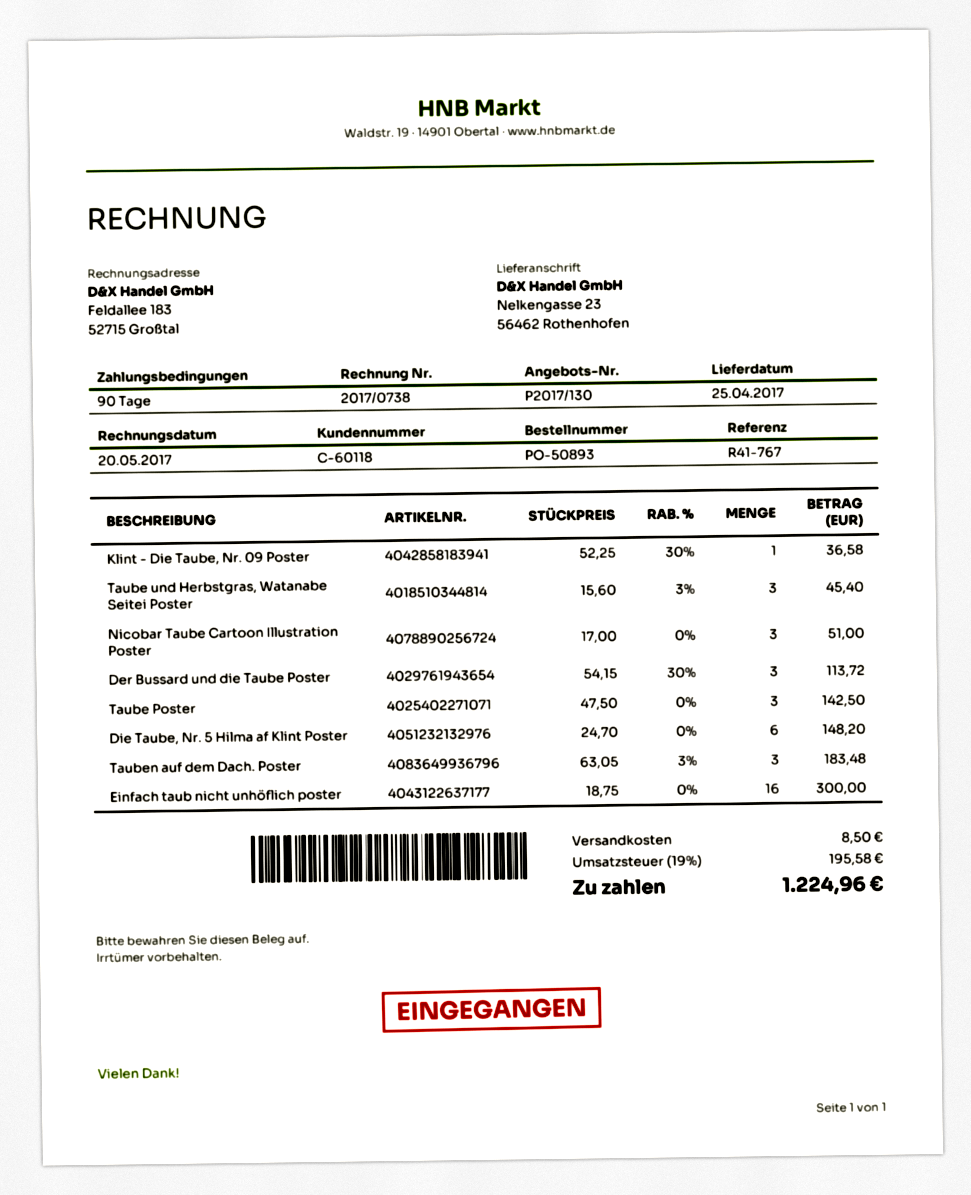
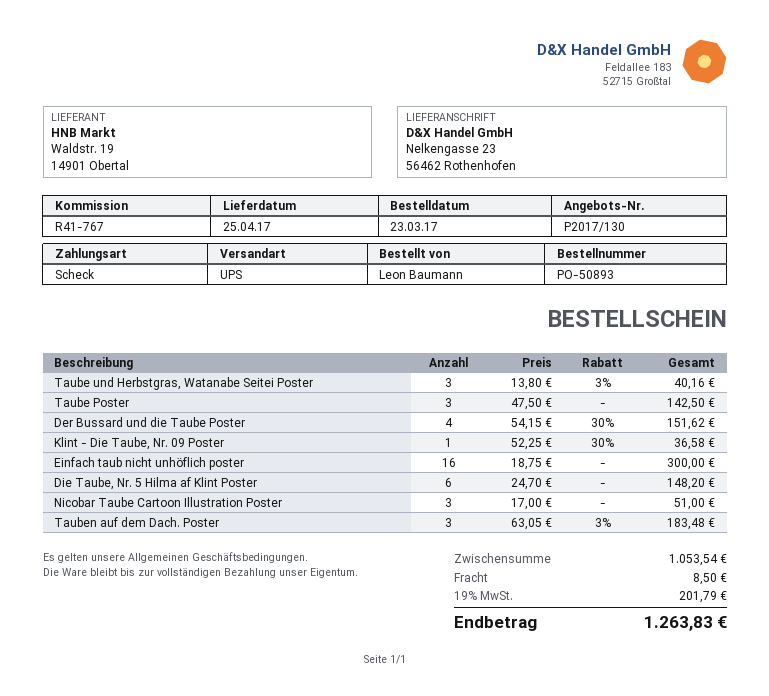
Taube und Herbstgras, Watanabe Seitei Poster: 3 x 15.60 - 3% = 45.40 -> 3 x 13.80 - 3% = 40.16
Der Bussard und die Taube Poster: 3 x 54.15 - 30% = 113.72 -> 4 x 54.15 - 30% = 151.62
tax: 19% = 195.58 -> 19% = 201.79
total: 1224.96 -> 1263.83

